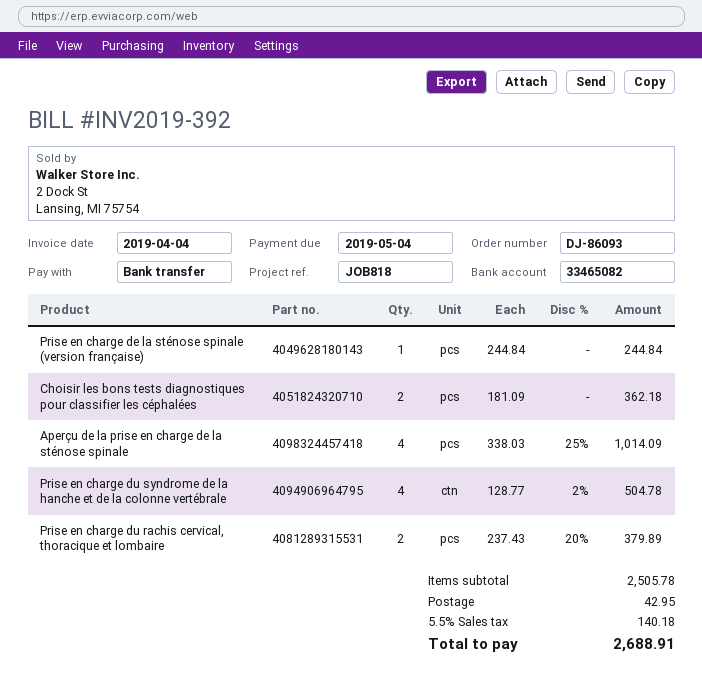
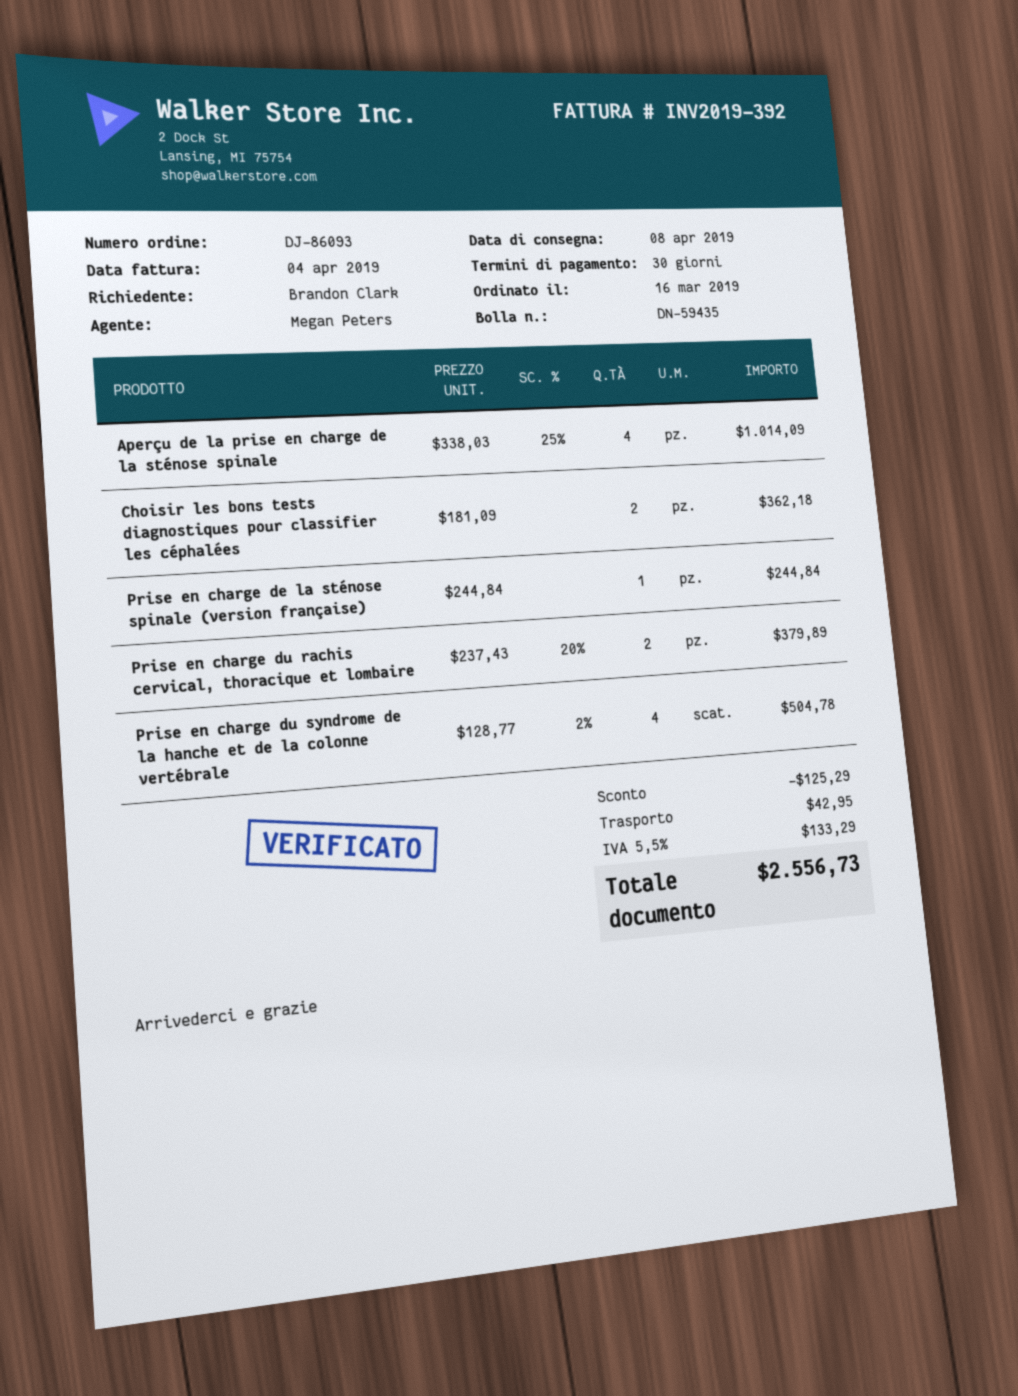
discount: none -> 125.29
tax: 5.5% = 140.18 -> 5.5% = 133.29
total: 2688.91 -> 2556.73

